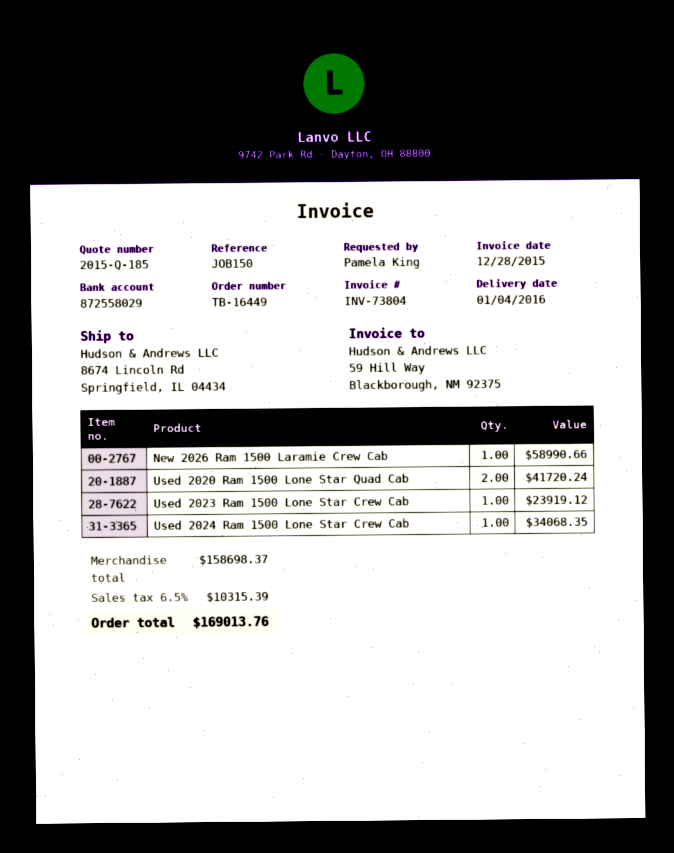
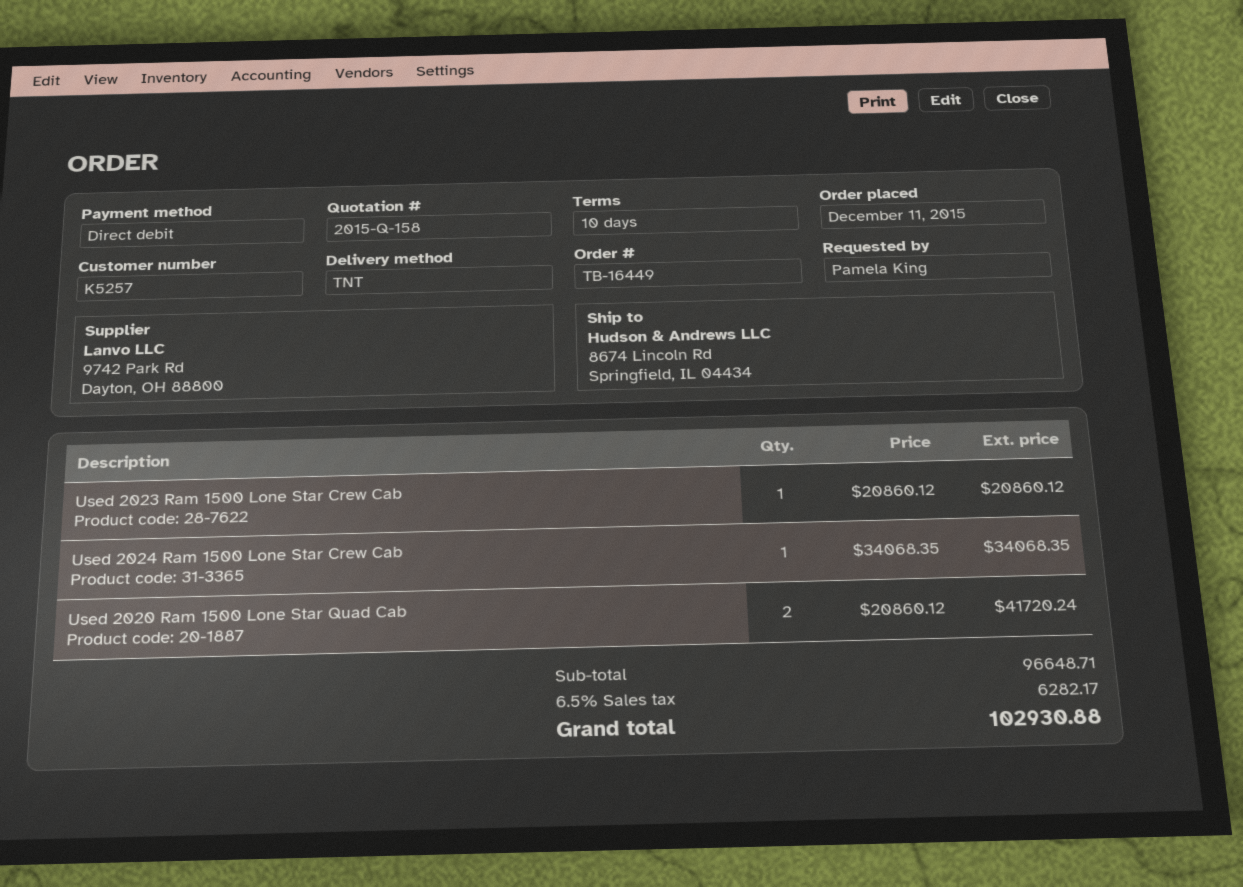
quote number: 2015-Q-185 -> 2015-Q-158
New 2026 Ram 1500 Laramie Crew Cab: 1 for 58990.66 -> none
Used 2023 Ram 1500 Lone Star Crew Cab: 1 for 23919.12 -> 1 for 20860.12
subtotal: 158698.37 -> 96648.71
tax: 6.5% = 10315.39 -> 6.5% = 6282.17
total: 169013.76 -> 102930.88

